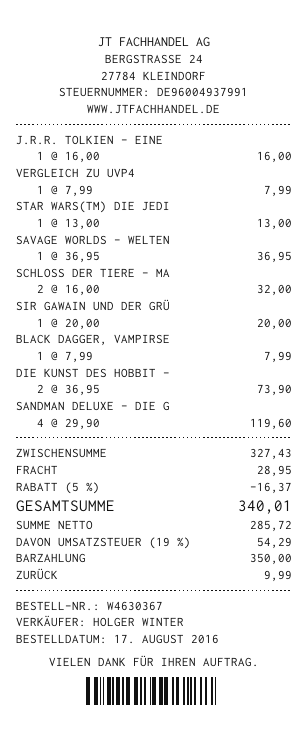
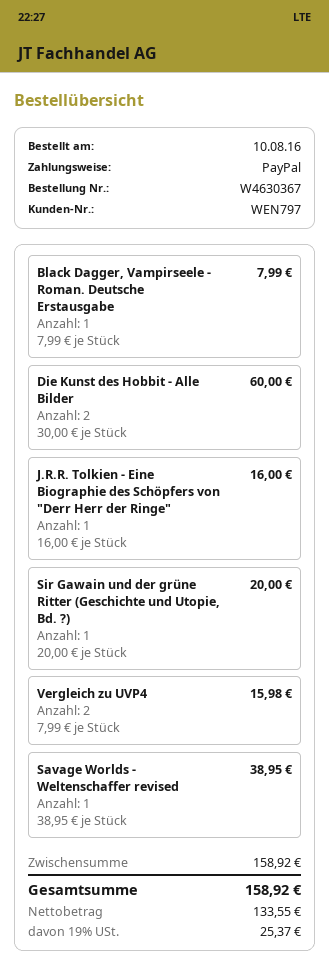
order date: 2016-08-17 -> 2016-08-10
payment method: cash -> PayPal
VERGLEICH ZU UVP4: 1 x 7.99 = 7.99 -> 2 x 7.99 = 15.98
STAR WARS(TM) DIE JEDI: 1 x 13.00 = 13.00 -> none
SAVAGE WORLDS - WELTEN: 1 x 36.95 = 36.95 -> 1 x 38.95 = 38.95
SCHLOSS DER TIERE - MA: 2 x 16.00 = 32.00 -> none
DIE KUNST DES HOBBIT -: 2 x 36.95 = 73.90 -> 2 x 30.00 = 60.00
SANDMAN DELUXE - DIE G: 4 x 29.90 = 119.60 -> none
subtotal: 327.43 -> 158.92
discount: 5% = 16.37 -> none
shipping: 28.95 -> none
net: 285.72 -> 133.55
tax: 19% = 54.29 -> 19% = 25.37
total: 340.01 -> 158.92

